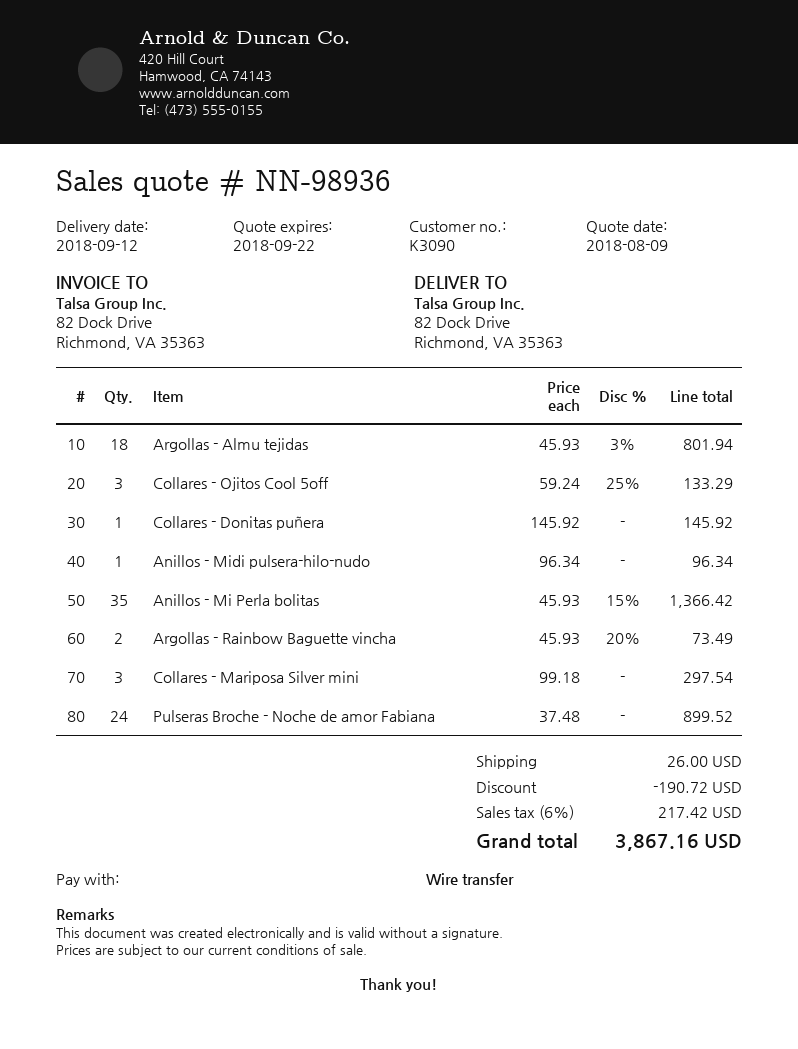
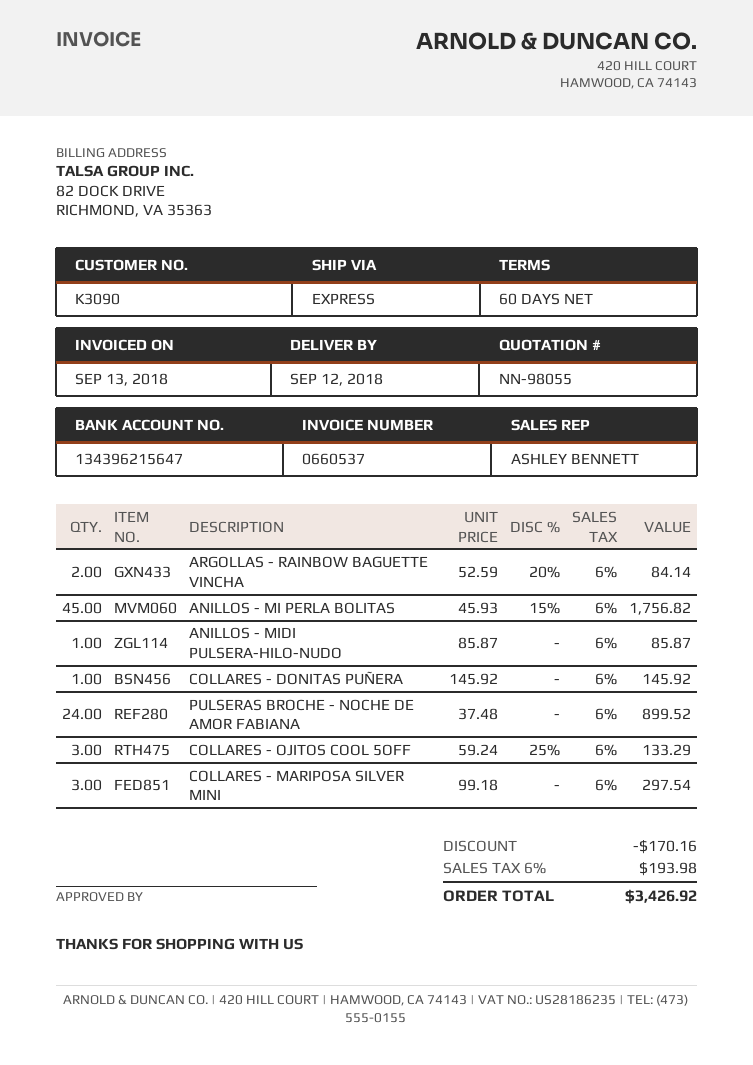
quote number: NN-98936 -> NN-98055
Argollas - Almu tejidas: 18 x 45.93 - 3% = 801.94 -> none
Anillos - Midi pulsera-hilo-nudo: 1 x 96.34 = 96.34 -> 1 x 85.87 = 85.87
Anillos - Mi Perla bolitas: 35 x 45.93 - 15% = 1366.42 -> 45 x 45.93 - 15% = 1756.82
Argollas - Rainbow Baguette vincha: 2 x 45.93 - 20% = 73.49 -> 2 x 52.59 - 20% = 84.14
discount: 190.72 -> 170.16
shipping: 26.00 -> none
tax: 6% = 217.42 -> 6% = 193.98
total: 3867.16 -> 3426.92

